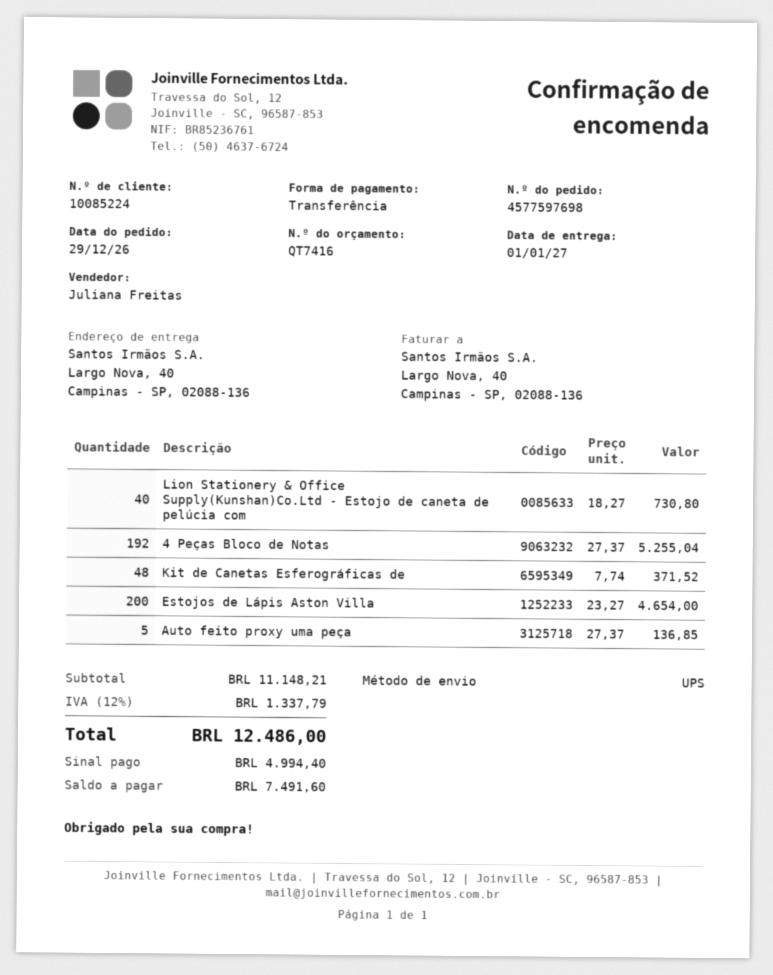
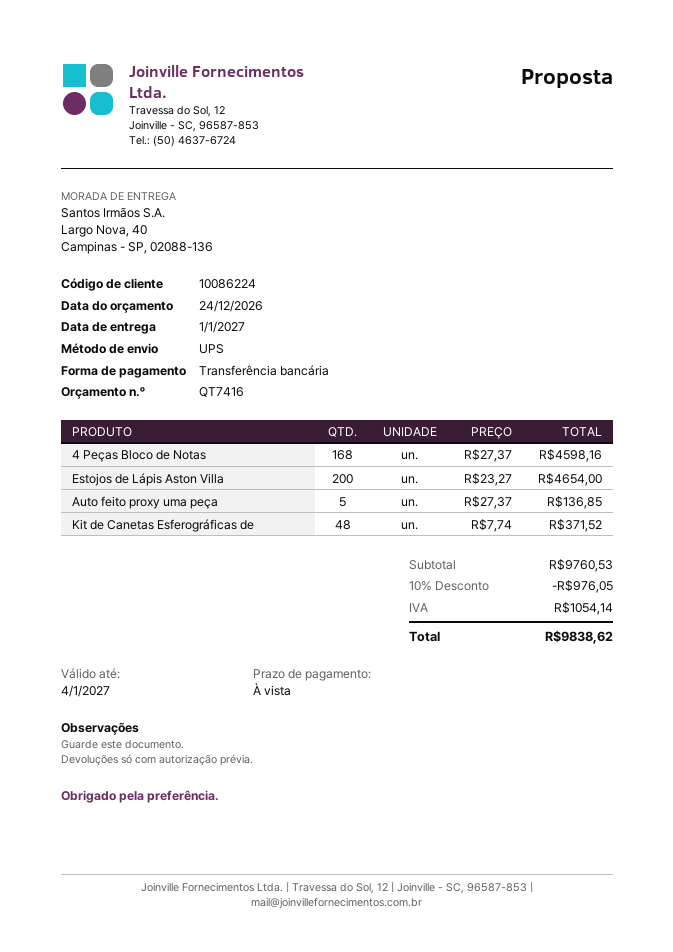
customer number: 10085224 -> 10086224
Lion Stationery & Office Supply(Kunshan)Co.Ltd - Estojo de caneta de pelúcia com: 40 x 18.27 = 730.80 -> none
4 Peças Bloco de Notas: 192 x 27.37 = 5255.04 -> 168 x 27.37 = 4598.16
subtotal: 11148.21 -> 9760.53
discount: none -> 10% = 976.05
tax: 1337.79 -> 1054.14
total: 12486.00 -> 9838.62

